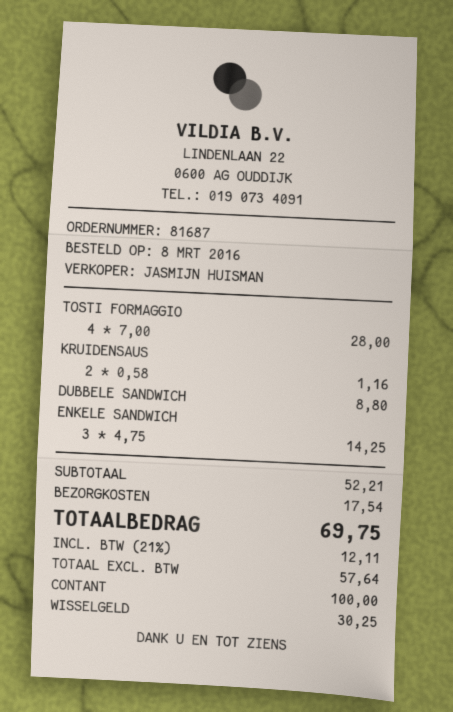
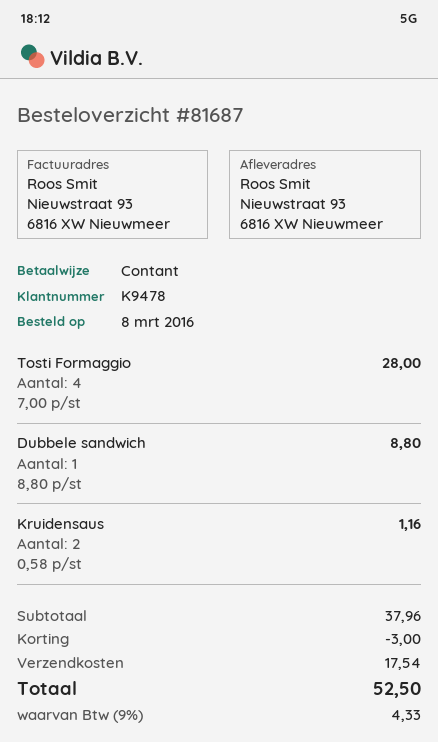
ENKELE SANDWICH: 3 x 4.75 = 14.25 -> none
subtotal: 52.21 -> 37.96
discount: none -> 3.00
tax: 21% = 12.11 -> 9% = 4.33
total: 69.75 -> 52.50

